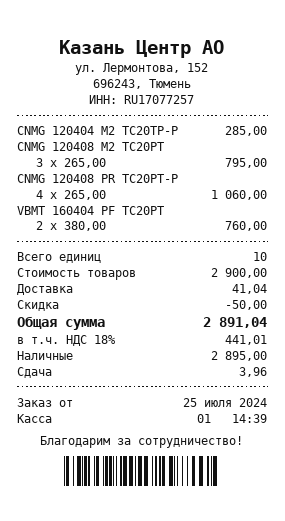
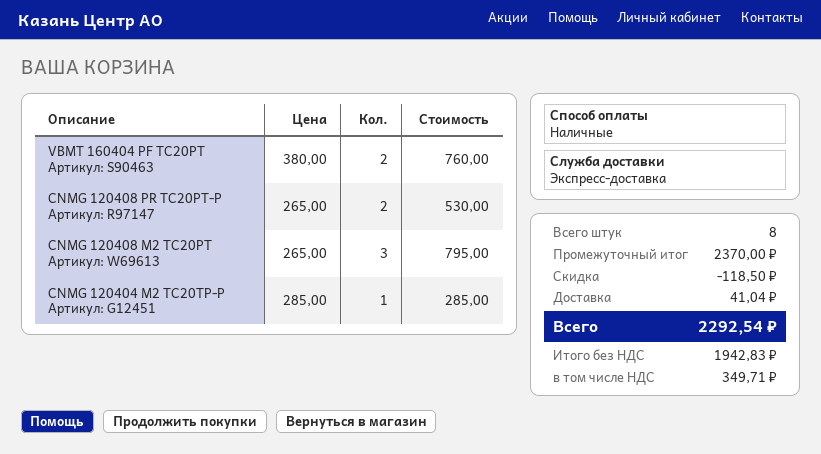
CNMG 120408 PR TC20PT-P: 4 x 265.00 = 1060.00 -> 2 x 265.00 = 530.00
total quantity: 10 -> 8
subtotal: 2900.00 -> 2370.00
discount: 50.00 -> 118.50
tax: 441.01 -> 349.71
total: 2891.04 -> 2292.54

